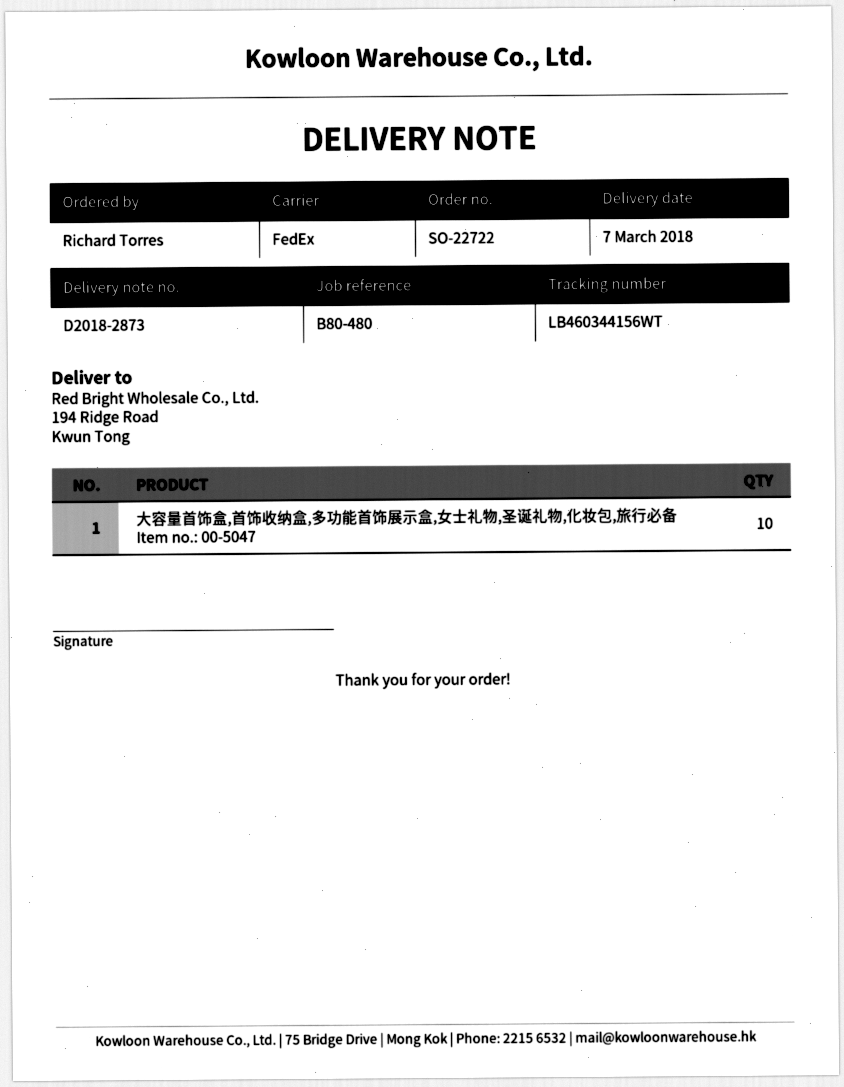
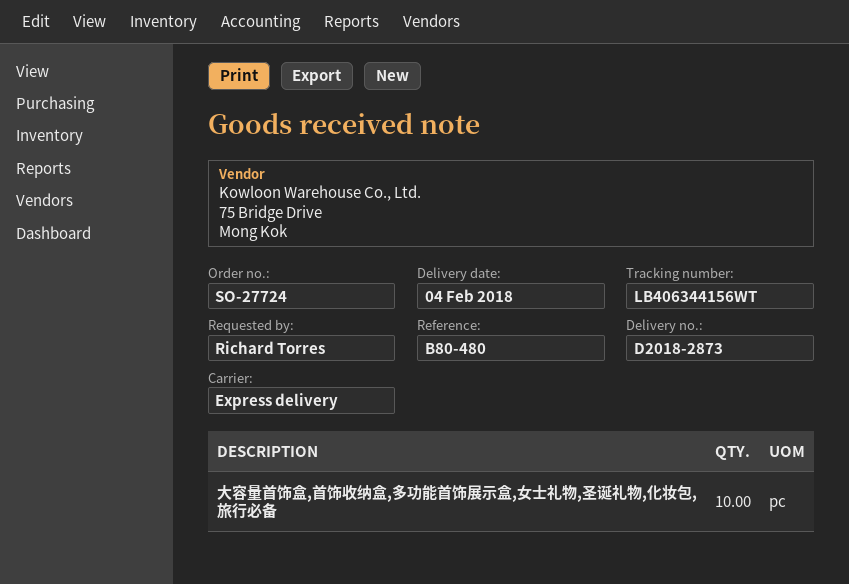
order number: SO-22722 -> SO-27724
delivery date: 2018-03-07 -> 2018-02-04
shipping method: FedEx -> express
tracking number: LB460344156WT -> LB406344156WT

